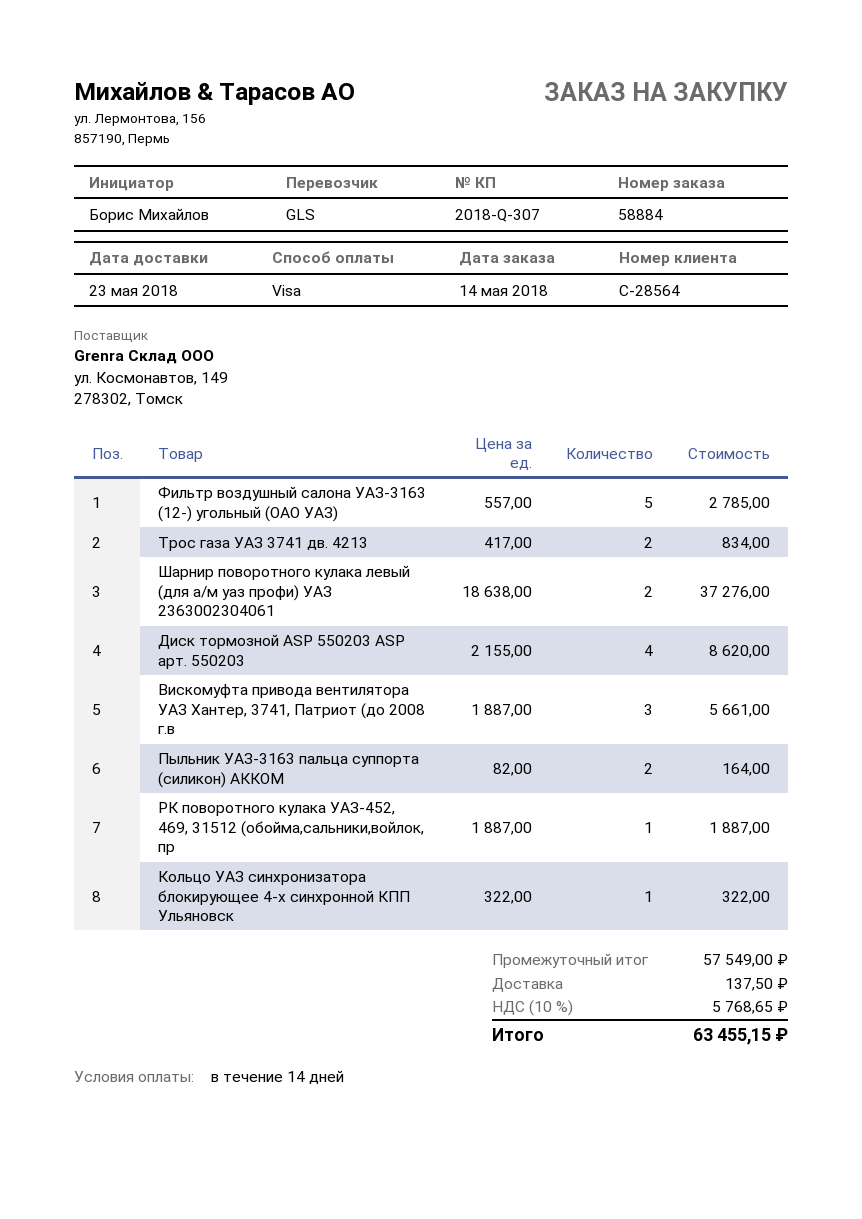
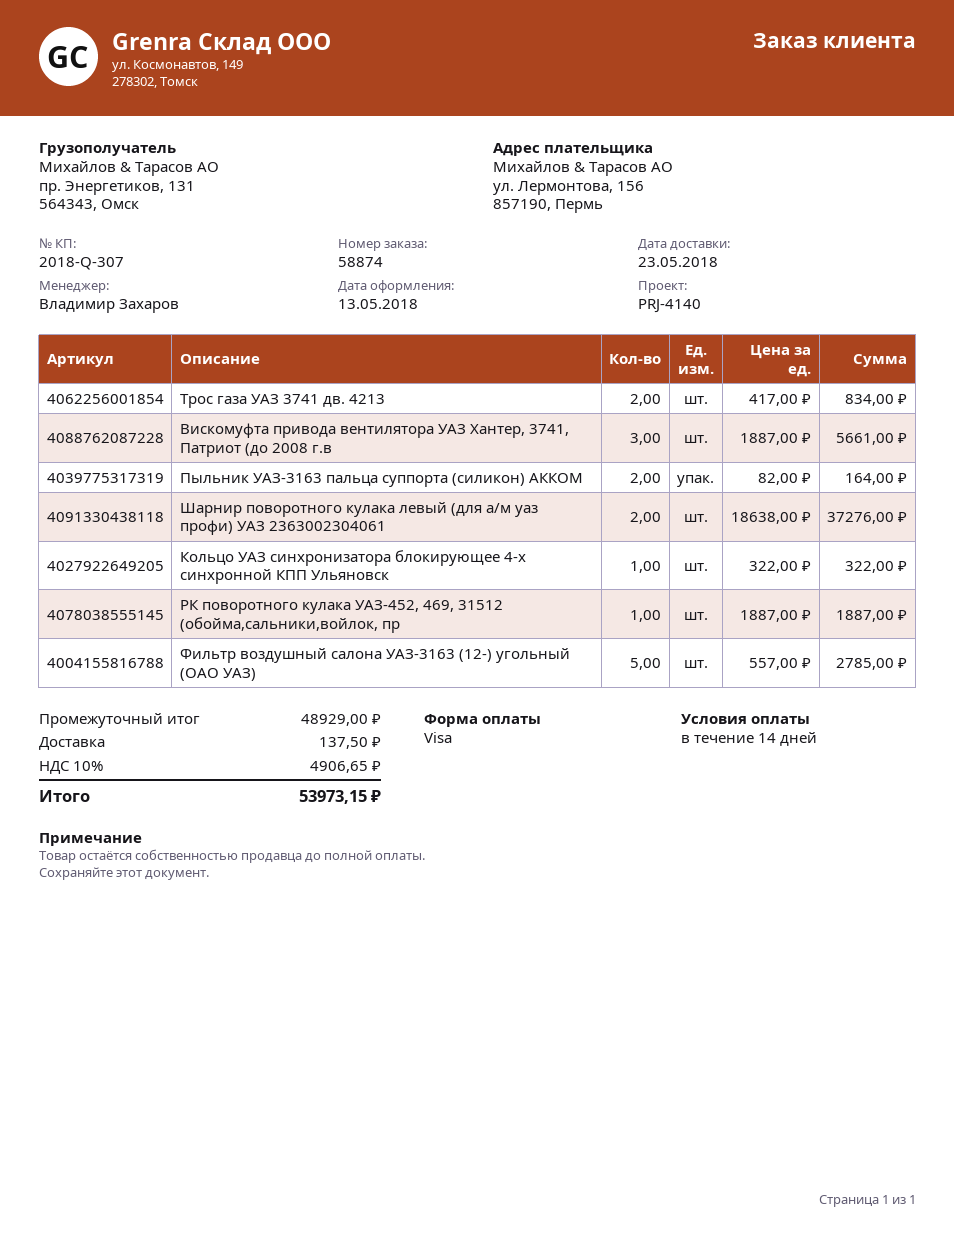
order number: 58884 -> 58874
order date: 2018-05-14 -> 2018-05-13
Диск тормозной ASP 550203 ASP арт. 550203: 4 x 2155.00 = 8620.00 -> none
subtotal: 57549.00 -> 48929.00
tax: 10% = 5768.65 -> 10% = 4906.65
total: 63455.15 -> 53973.15

